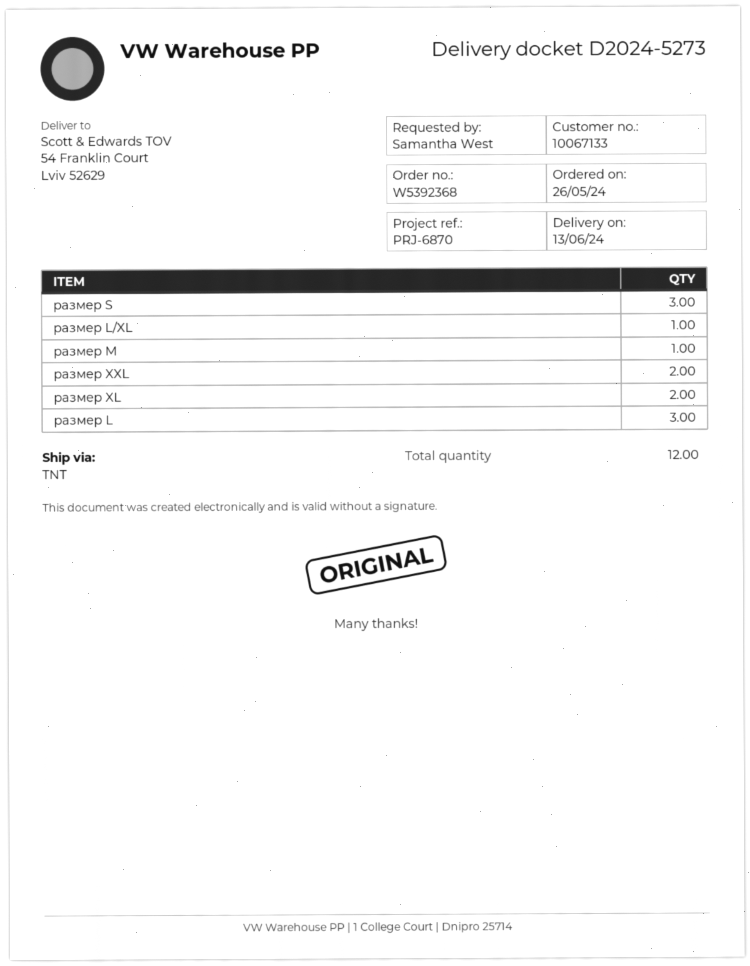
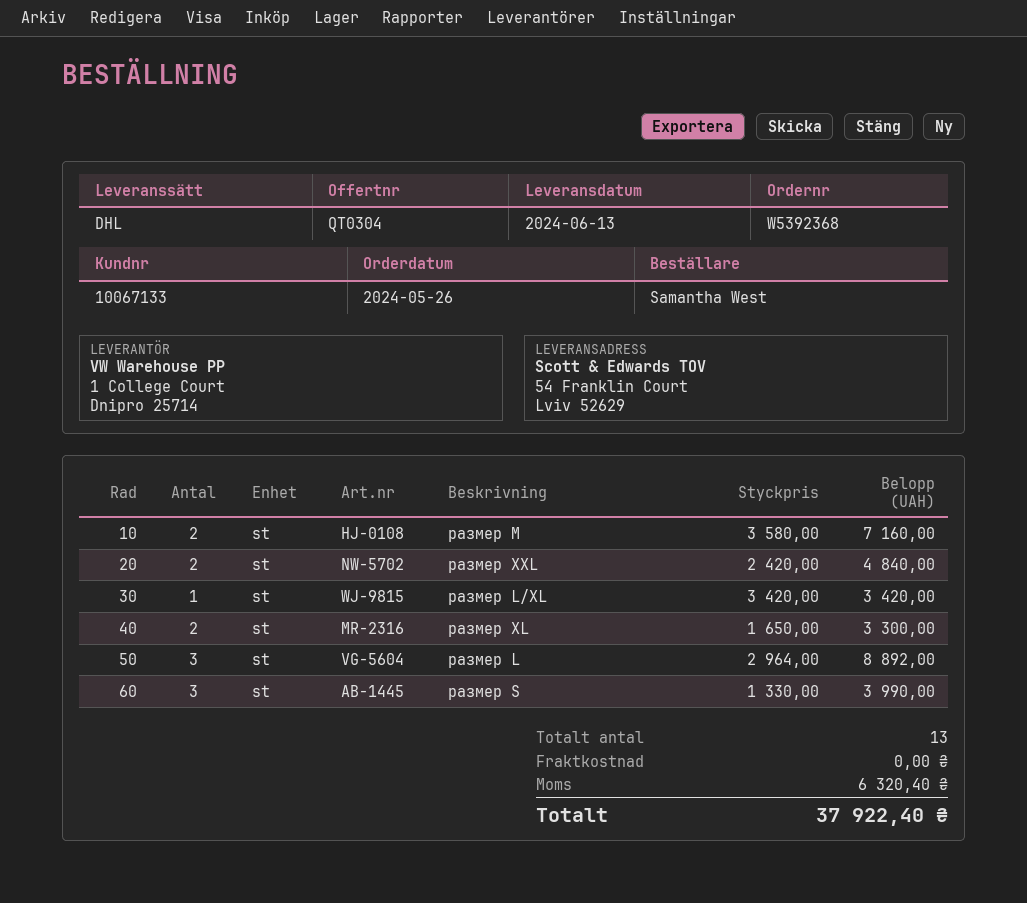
shipping method: TNT -> DHL
размер M: 1 -> 2
total quantity: 12 -> 13

